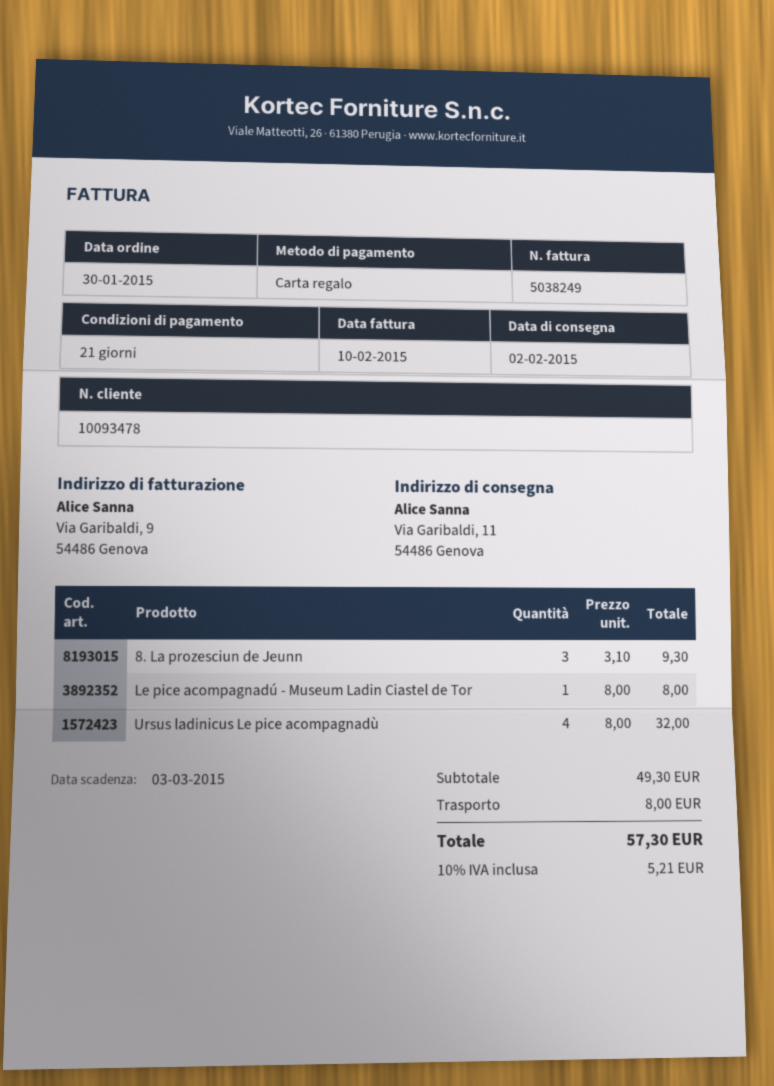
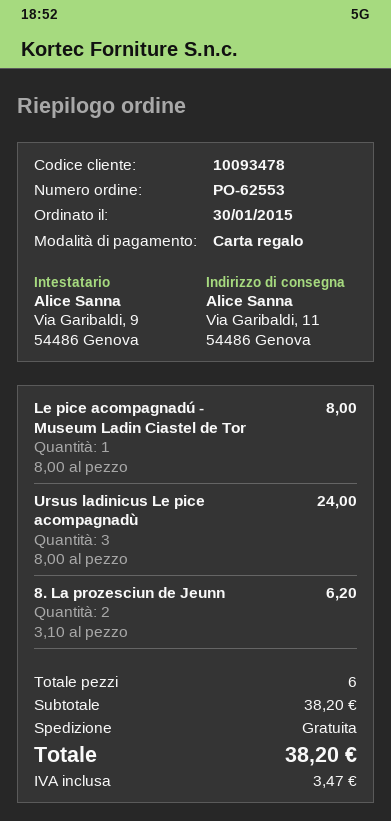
8. La prozesciun de Jeunn: 3 x 3.10 = 9.30 -> 2 x 3.10 = 6.20
Ursus ladinicus Le pice acompagnadù: 4 x 8.00 = 32.00 -> 3 x 8.00 = 24.00
subtotal: 49.30 -> 38.20
shipping: 8.00 -> 0.00
tax: 5.21 -> 3.47
total: 57.30 -> 38.20

